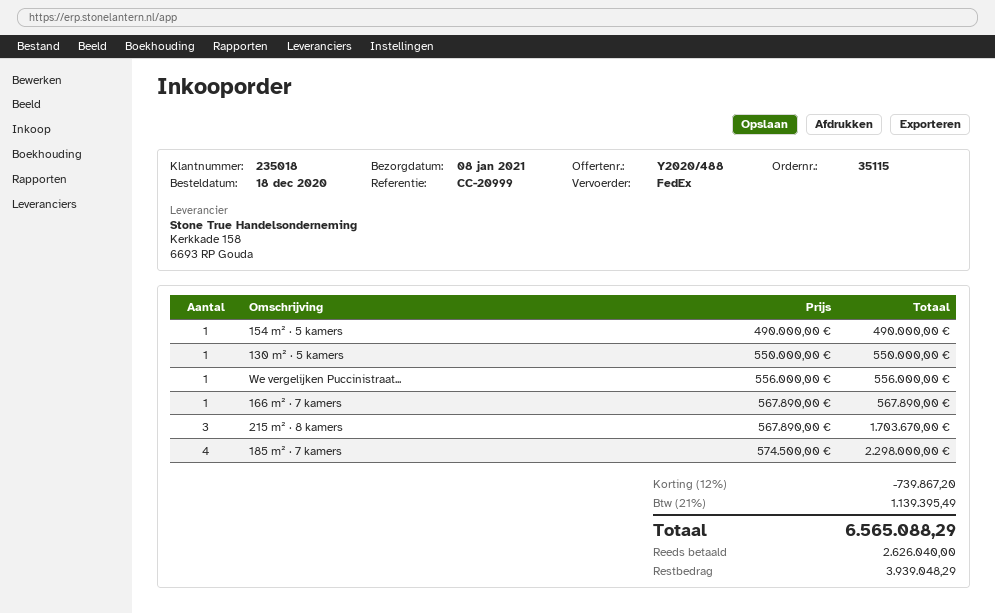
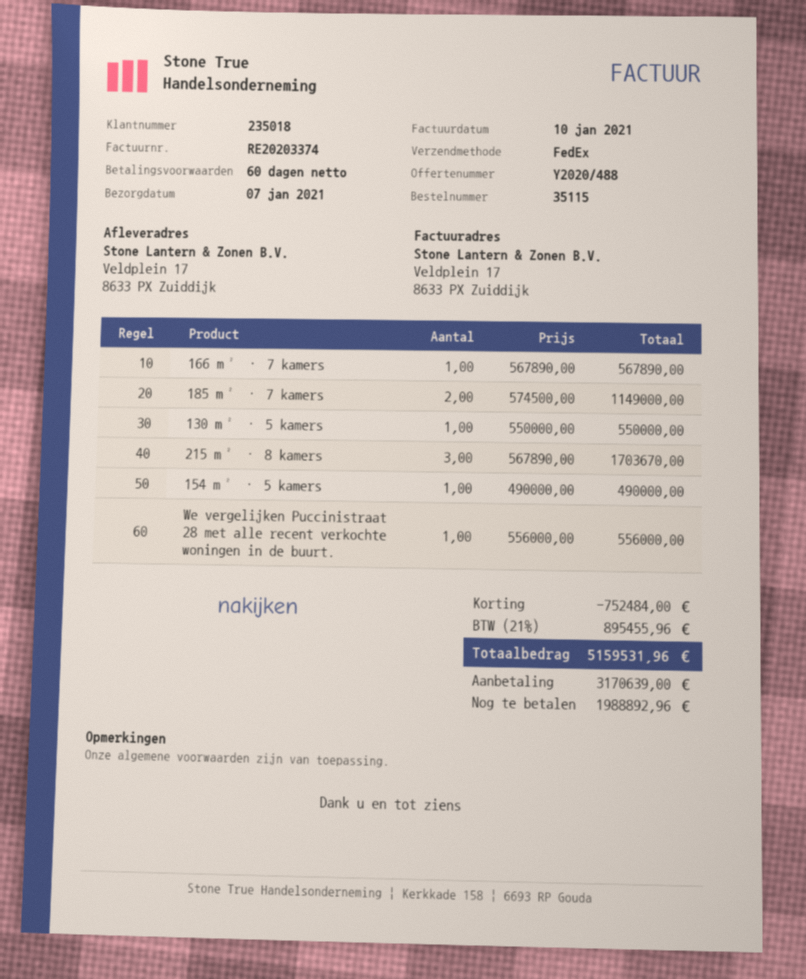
delivery date: 2021-01-08 -> 2021-01-07
185 m² · 7 kamers: 4 x 574500.00 = 2298000.00 -> 2 x 574500.00 = 1149000.00
discount: 739867.20 -> 752484.00
tax: 21% = 1139395.49 -> 21% = 895455.96
total: 6565088.29 -> 5159531.96
deposit: 2626040.00 -> 3170639.00
balance: 3939048.29 -> 1988892.96

